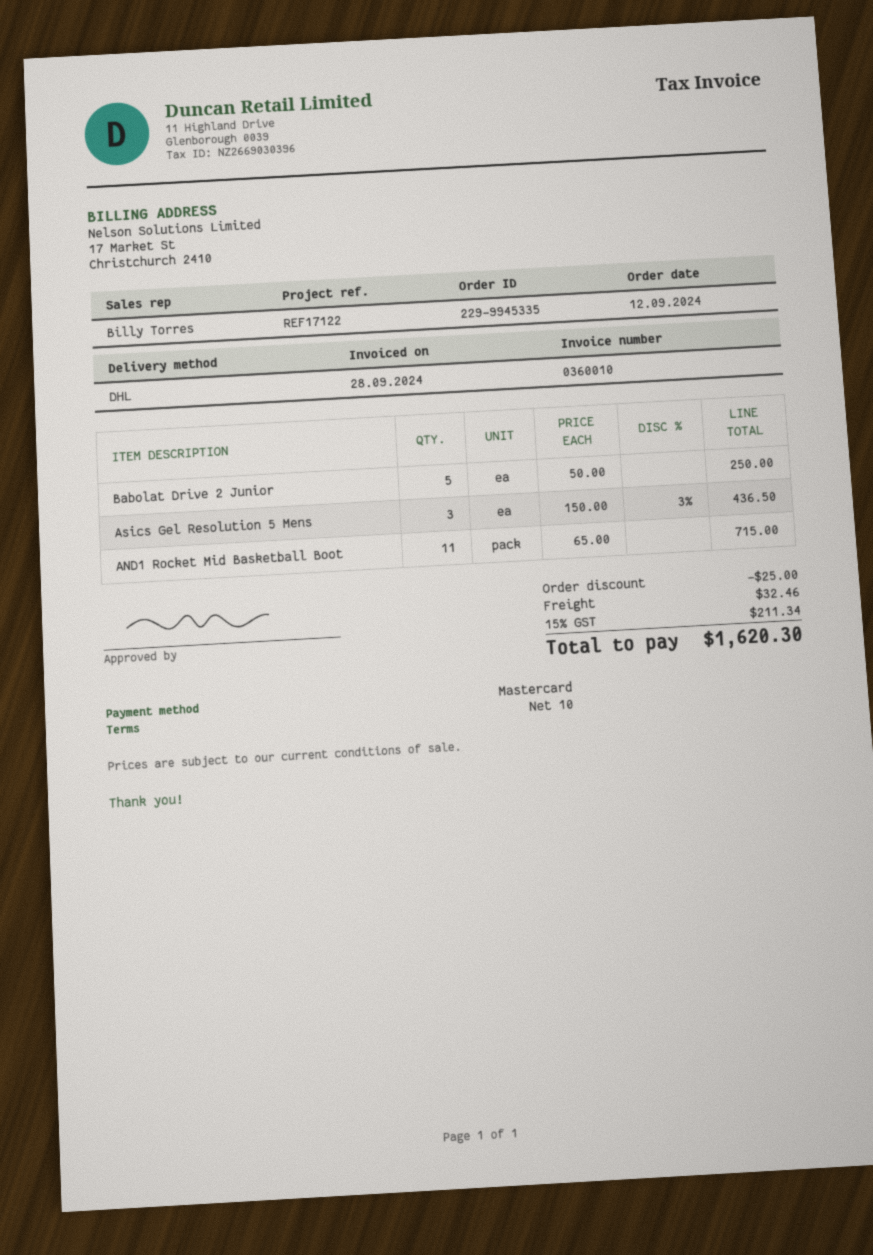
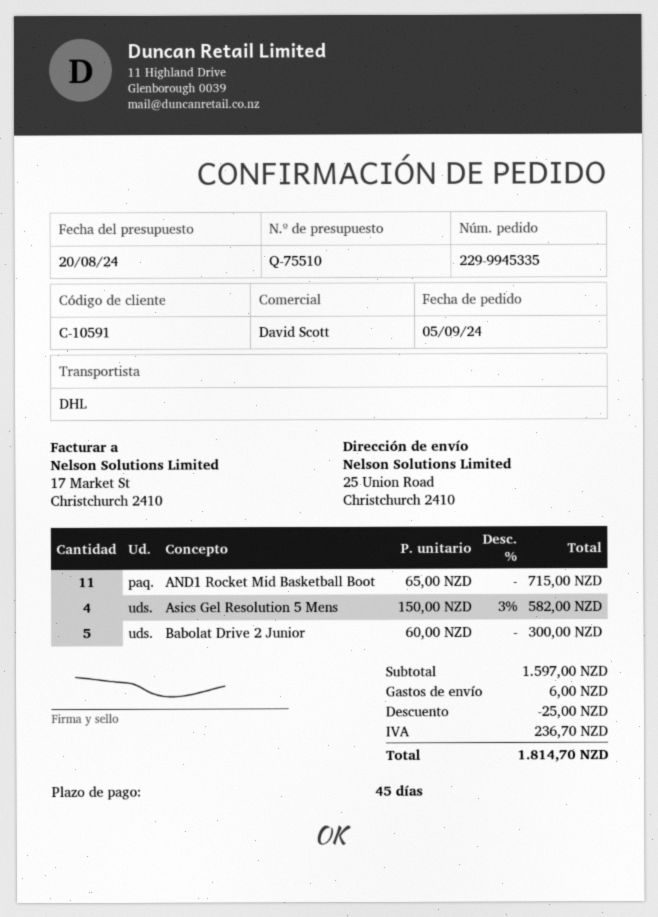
order date: 2024-09-12 -> 2024-09-05
payment terms: 10 days -> 45 days
sales rep: Billy Torres -> David Scott
Babolat Drive 2 Junior: 5 x 50.00 = 250.00 -> 5 x 60.00 = 300.00
Asics Gel Resolution 5 Mens: 3 x 150.00 - 3% = 436.50 -> 4 x 150.00 - 3% = 582.00
shipping: 32.46 -> 6.00
tax: 211.34 -> 236.70
total: 1620.30 -> 1814.70

